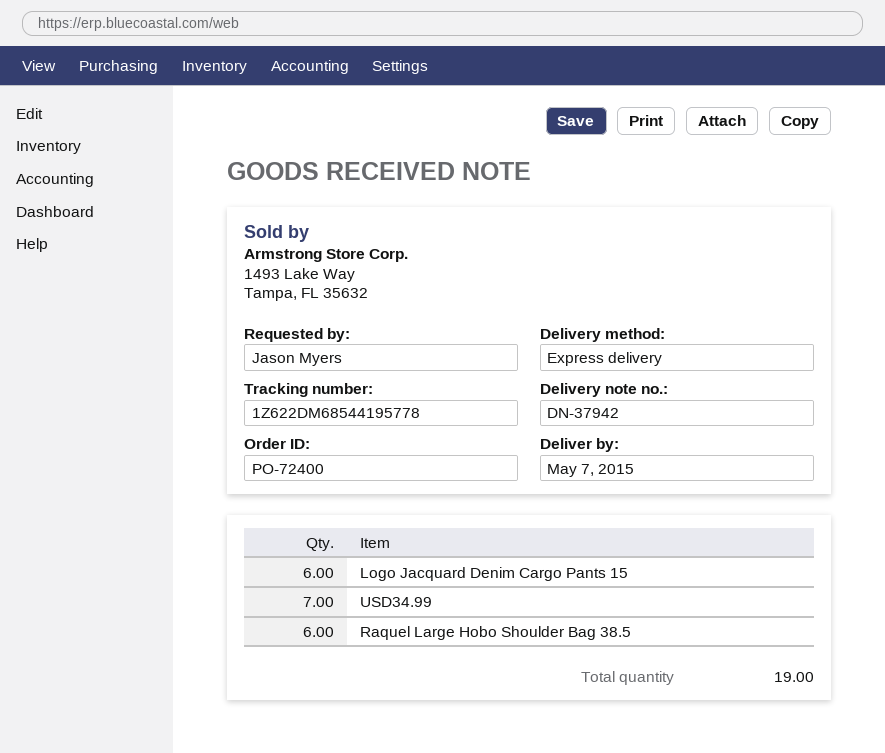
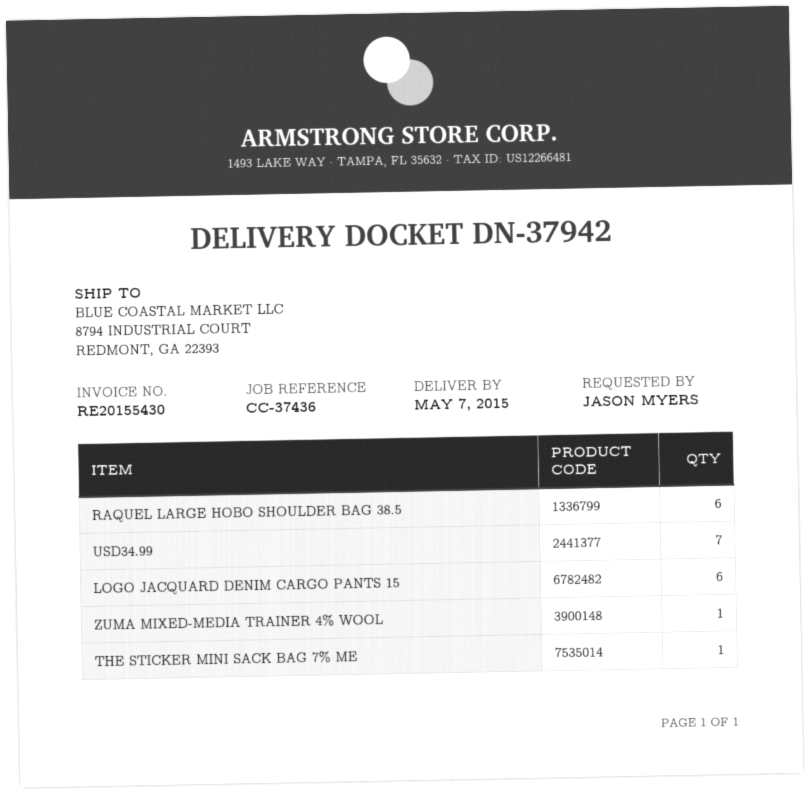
ZUMA MIXED-MEDIA TRAINER 4% WOOL: none -> 1
THE STICKER MINI SACK BAG 7% ME: none -> 1

